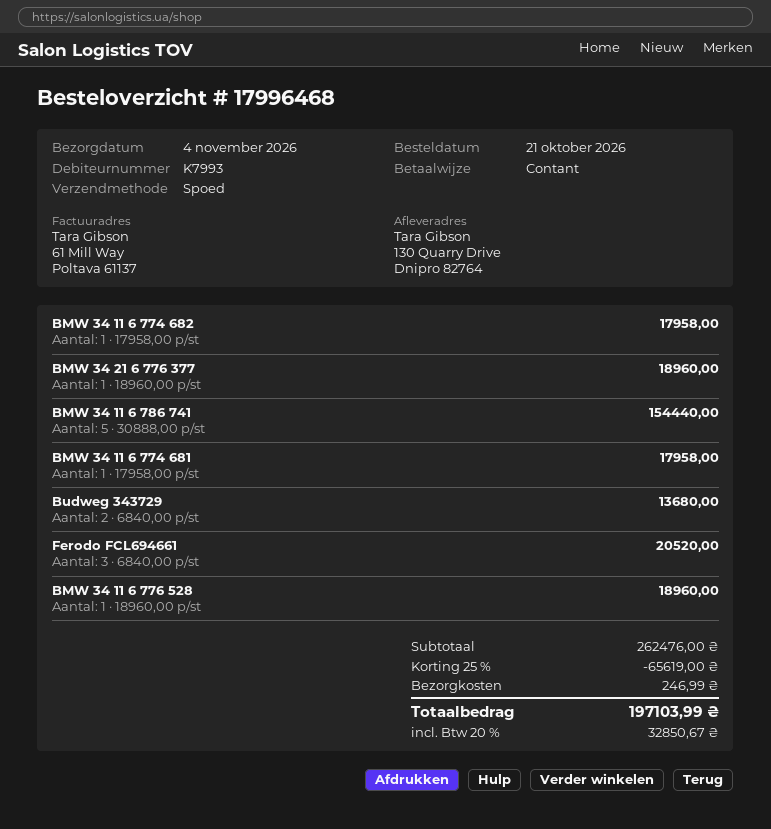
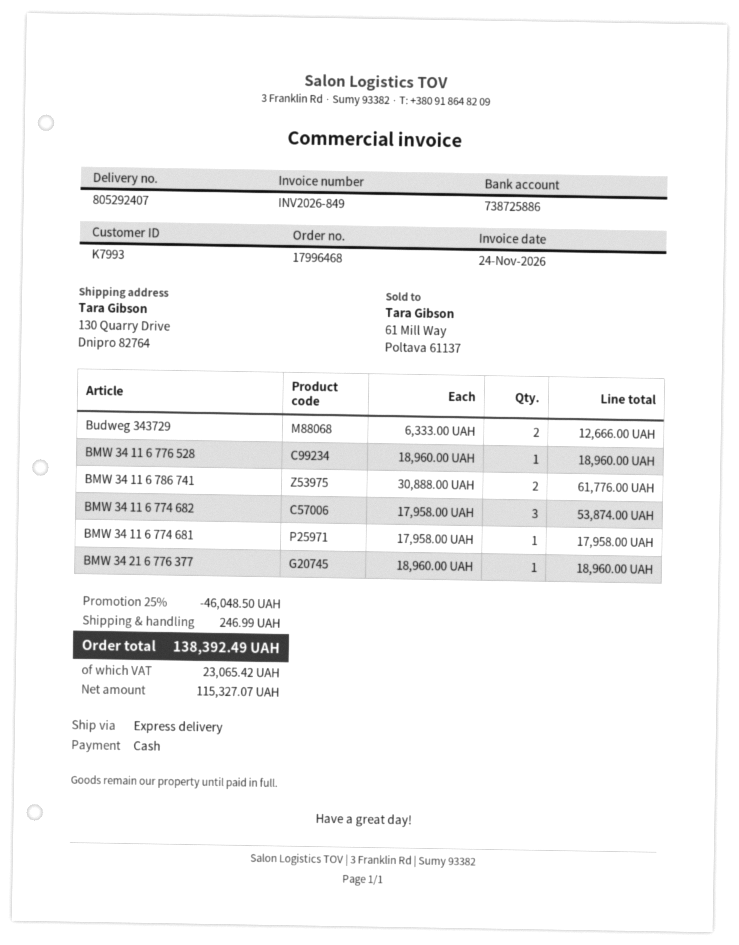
BMW 34 11 6 774 682: 1 x 17958.00 = 17958.00 -> 3 x 17958.00 = 53874.00
BMW 34 11 6 786 741: 5 x 30888.00 = 154440.00 -> 2 x 30888.00 = 61776.00
Budweg 343729: 2 x 6840.00 = 13680.00 -> 2 x 6333.00 = 12666.00
Ferodo FCL694661: 3 x 6840.00 = 20520.00 -> none
discount: 25% = 65619.00 -> 25% = 46048.50
tax: 32850.67 -> 23065.42
total: 197103.99 -> 138392.49

